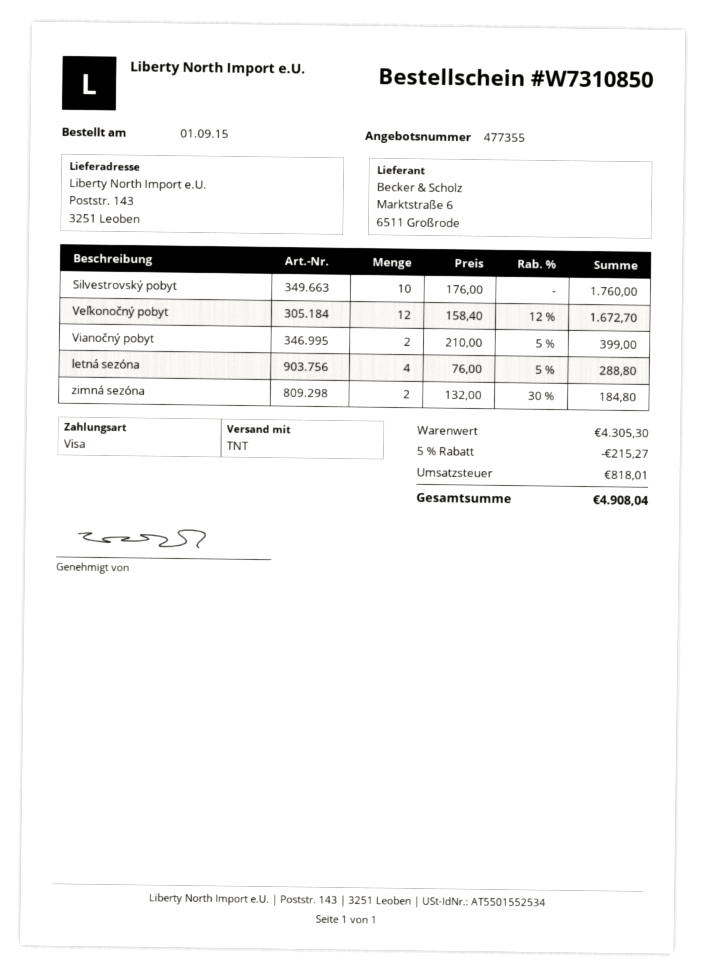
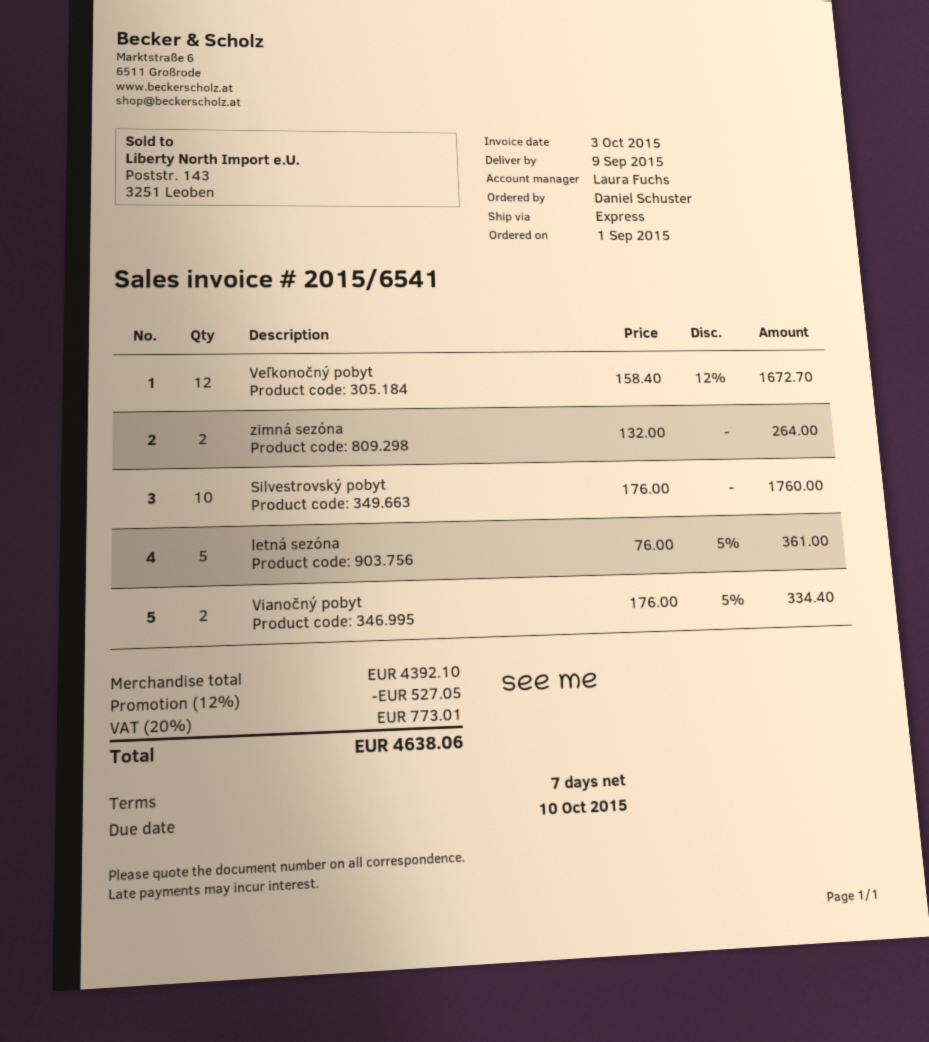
shipping method: TNT -> express
Vianočný pobyt: 2 x 210.00 - 5% = 399.00 -> 2 x 176.00 - 5% = 334.40
letná sezóna: 4 x 76.00 - 5% = 288.80 -> 5 x 76.00 - 5% = 361.00
zimná sezóna: 2 x 132.00 - 30% = 184.80 -> 2 x 132.00 = 264.00
subtotal: 4305.30 -> 4392.10
discount: 5% = 215.27 -> 12% = 527.05
tax: 818.01 -> 773.01
total: 4908.04 -> 4638.06

